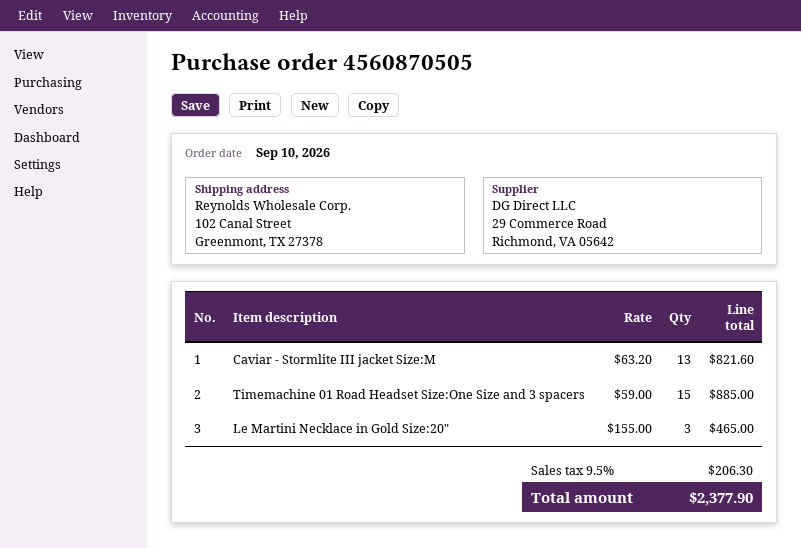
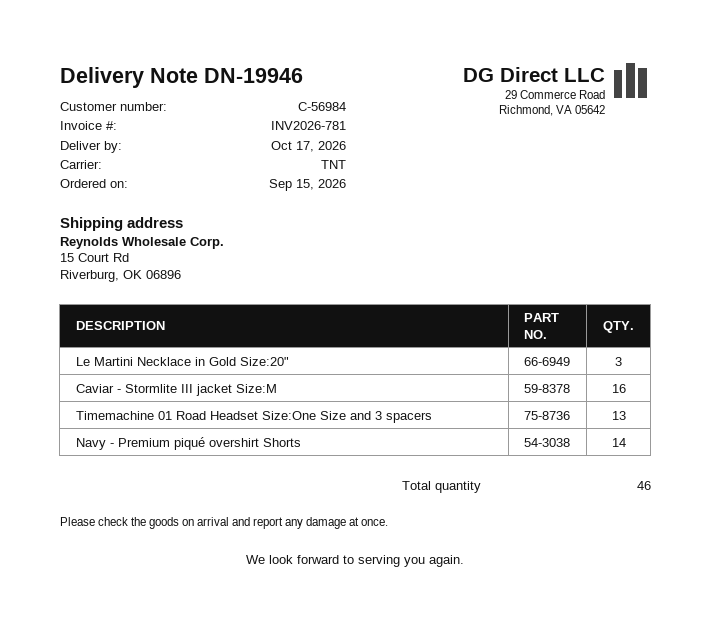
order date: 2026-09-10 -> 2026-09-15
ship to: 102 Canal Street, Greenmont, TX 27378 -> 15 Court Rd, Riverburg, OK 06896
Caviar - Stormlite III jacket Size:M: 13 -> 16
Timemachine 01 Road Headset Size:One Size and 3 spacers: 15 -> 13
Navy - Premium piqué overshirt Shorts: none -> 14

